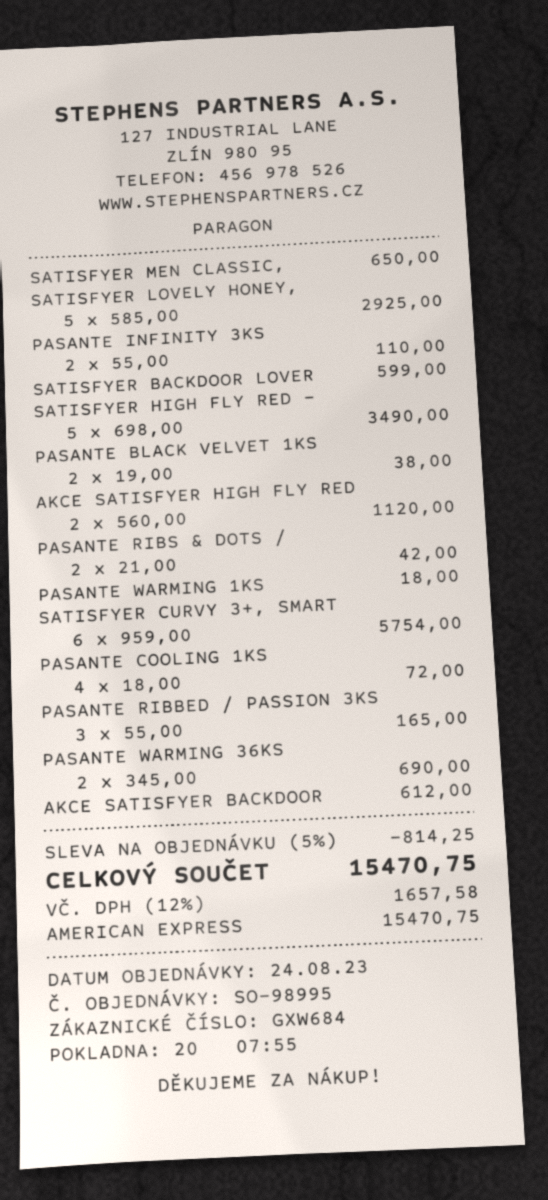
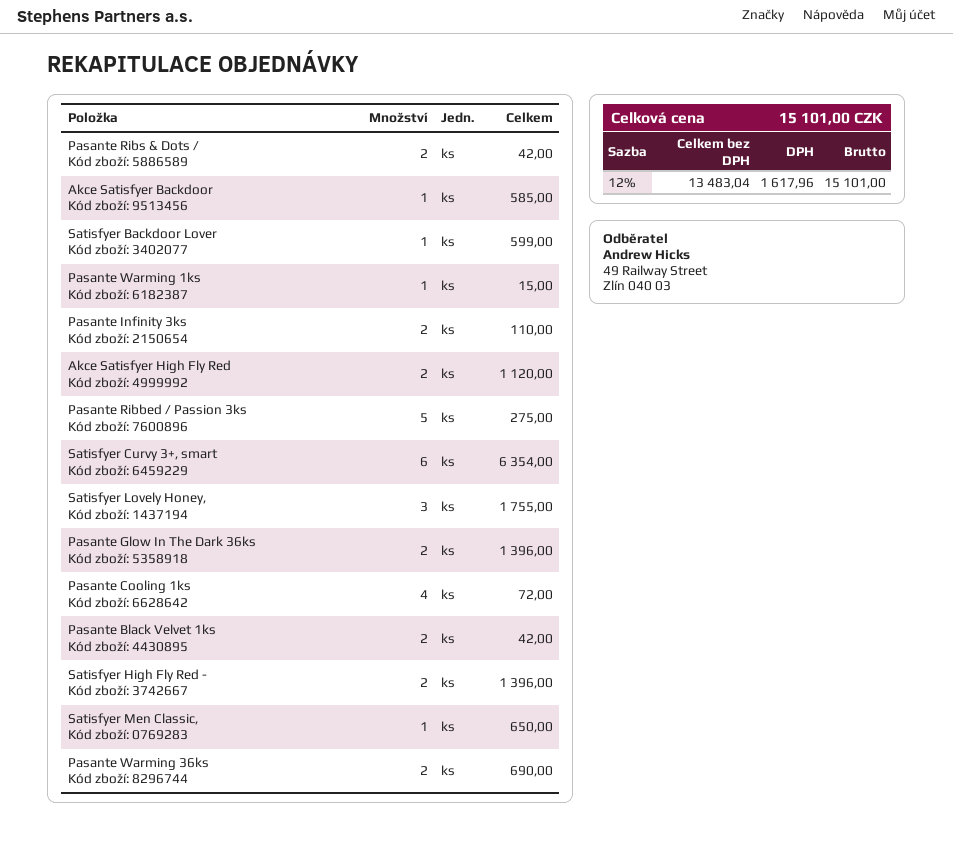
SATISFYER LOVELY HONEY,: 5 for 2925.00 -> 3 for 1755.00
SATISFYER HIGH FLY RED -: 5 for 3490.00 -> 2 for 1396.00
PASANTE BLACK VELVET 1KS: 2 for 38.00 -> 2 for 42.00
PASANTE WARMING 1KS: 1 for 18.00 -> 1 for 15.00
SATISFYER CURVY 3+, SMART: 6 for 5754.00 -> 6 for 6354.00
PASANTE RIBBED / PASSION 3KS: 3 for 165.00 -> 5 for 275.00
AKCE SATISFYER BACKDOOR: 1 for 612.00 -> 1 for 585.00
Pasante Glow In The Dark 36ks: none -> 2 for 1396.00
discount: 5% = 814.25 -> none
tax: 12% = 1657.58 -> 12% = 1617.96
total: 15470.75 -> 15101.00

